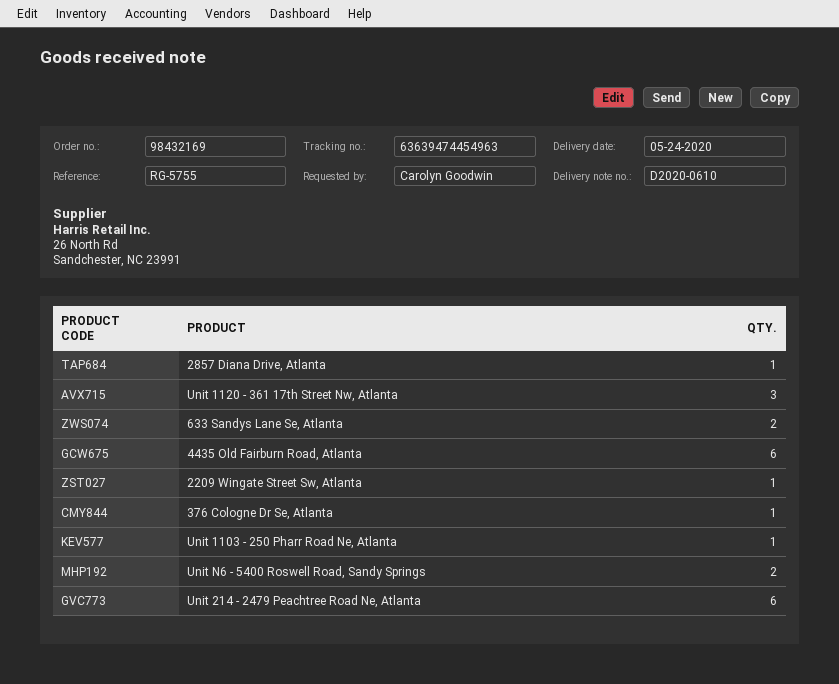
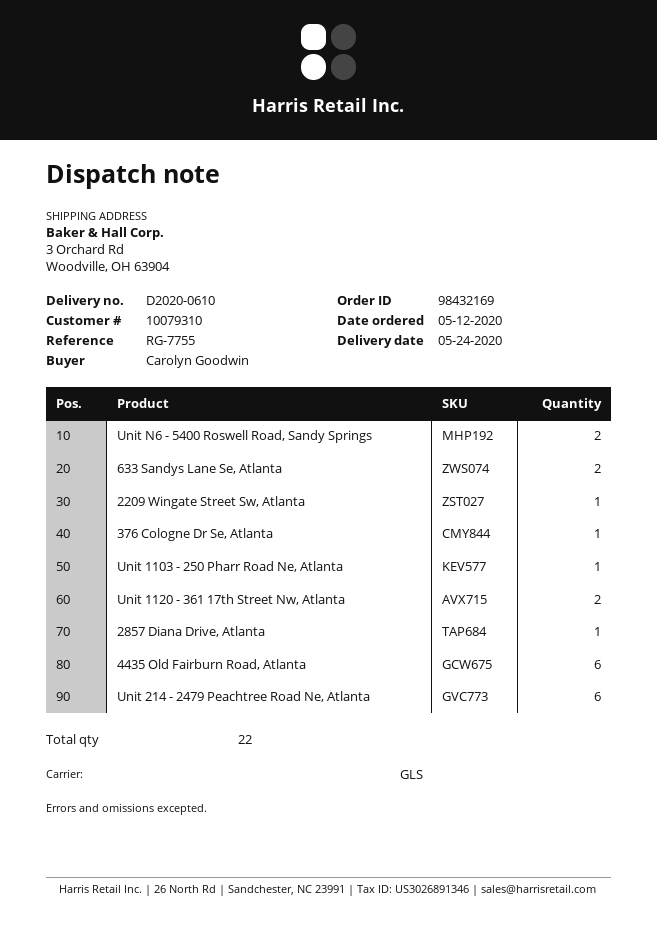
reference: RG-5755 -> RG-7755
Unit 1120 - 361 17th Street Nw, Atlanta: 3 -> 2

